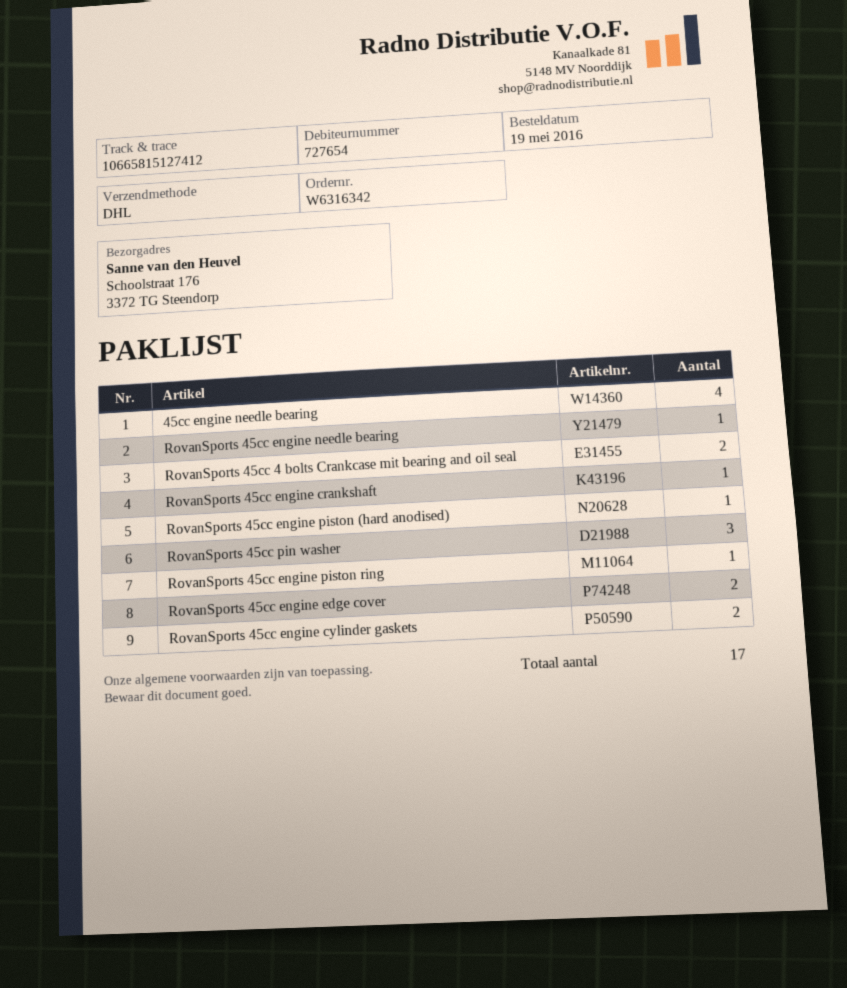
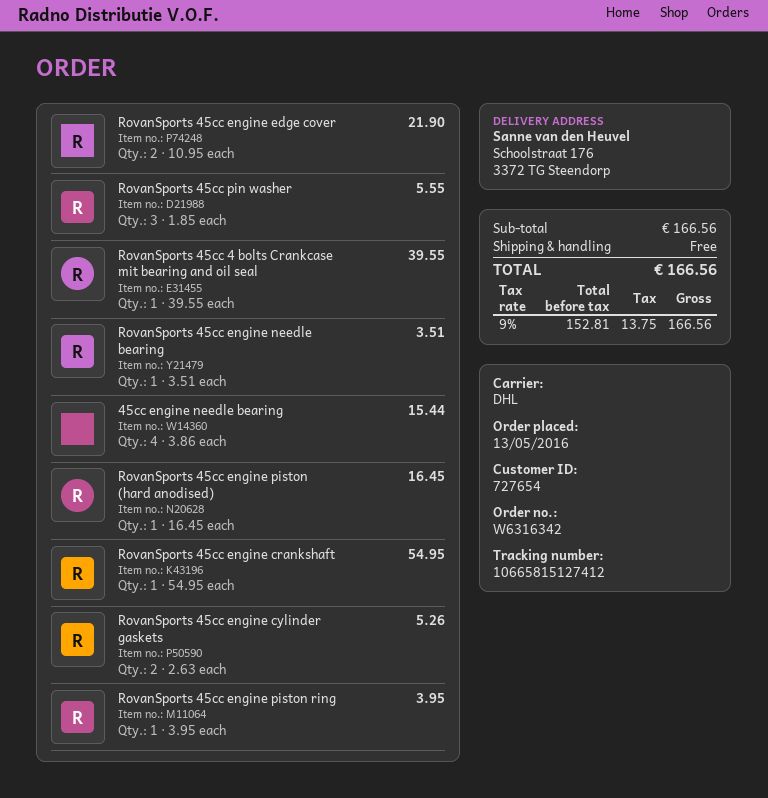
order date: 2016-05-19 -> 2016-05-13
RovanSports 45cc 4 bolts Crankcase mit bearing and oil seal: 2 -> 1

